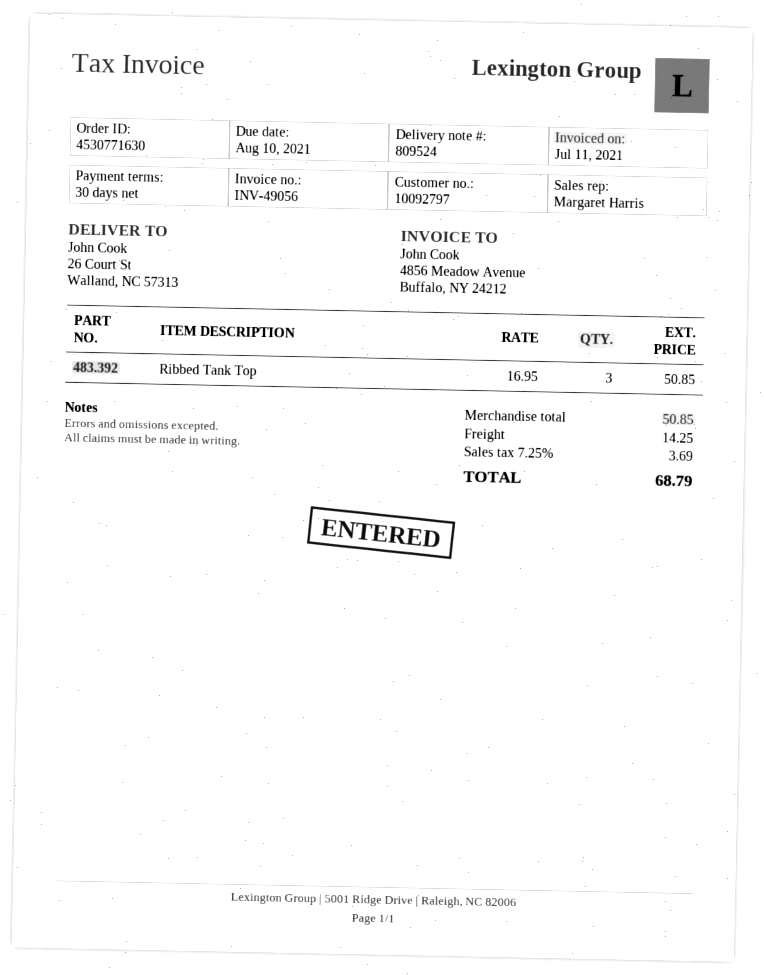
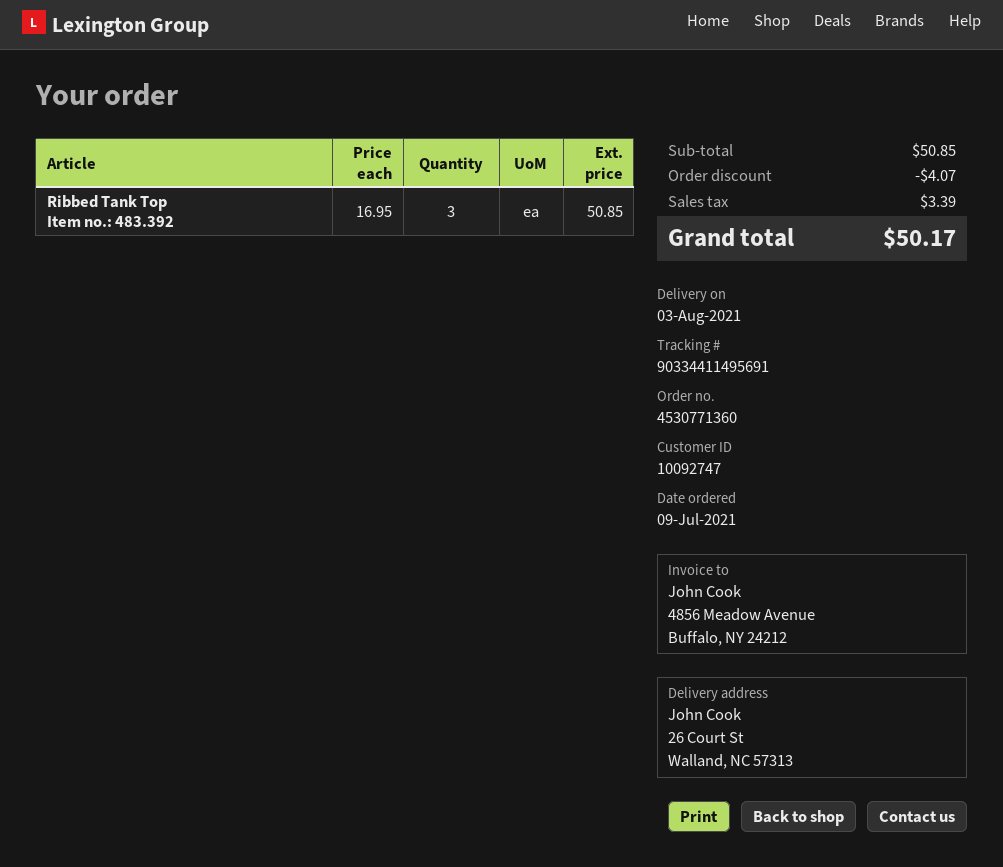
order number: 4530771630 -> 4530771360
customer number: 10092797 -> 10092747
discount: none -> 4.07
shipping: 14.25 -> none
tax: 3.69 -> 3.39
total: 68.79 -> 50.17

